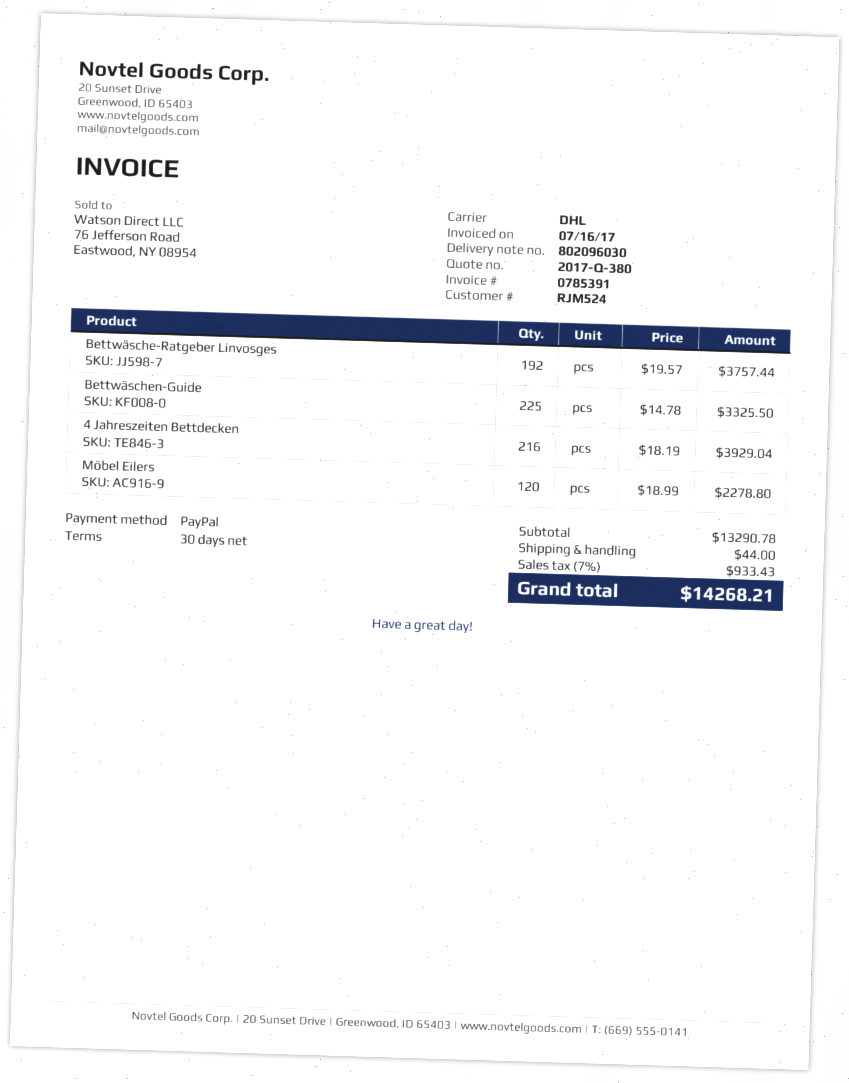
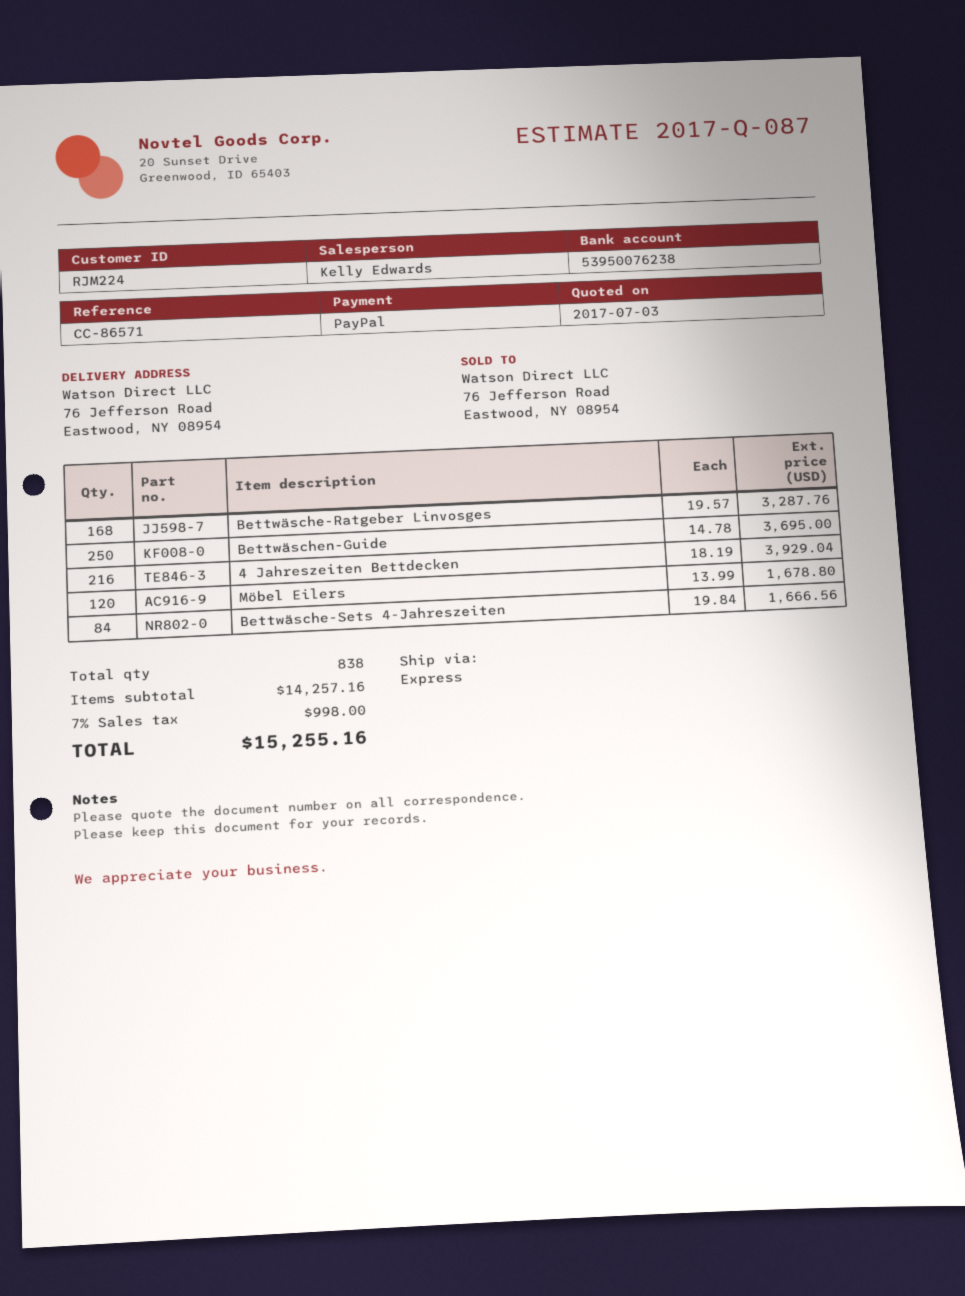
quote number: 2017-Q-380 -> 2017-Q-087
customer number: RJM524 -> RJM224
shipping method: DHL -> express
Bettwäsche-Ratgeber Linvosges: 192 x 19.57 = 3757.44 -> 168 x 19.57 = 3287.76
Bettwäschen-Guide: 225 x 14.78 = 3325.50 -> 250 x 14.78 = 3695.00
Möbel Eilers: 120 x 18.99 = 2278.80 -> 120 x 13.99 = 1678.80
Bettwäsche-Sets 4-Jahreszeiten: none -> 84 x 19.84 = 1666.56
subtotal: 13290.78 -> 14257.16
shipping: 44.00 -> none
tax: 7% = 933.43 -> 7% = 998.00
total: 14268.21 -> 15255.16

